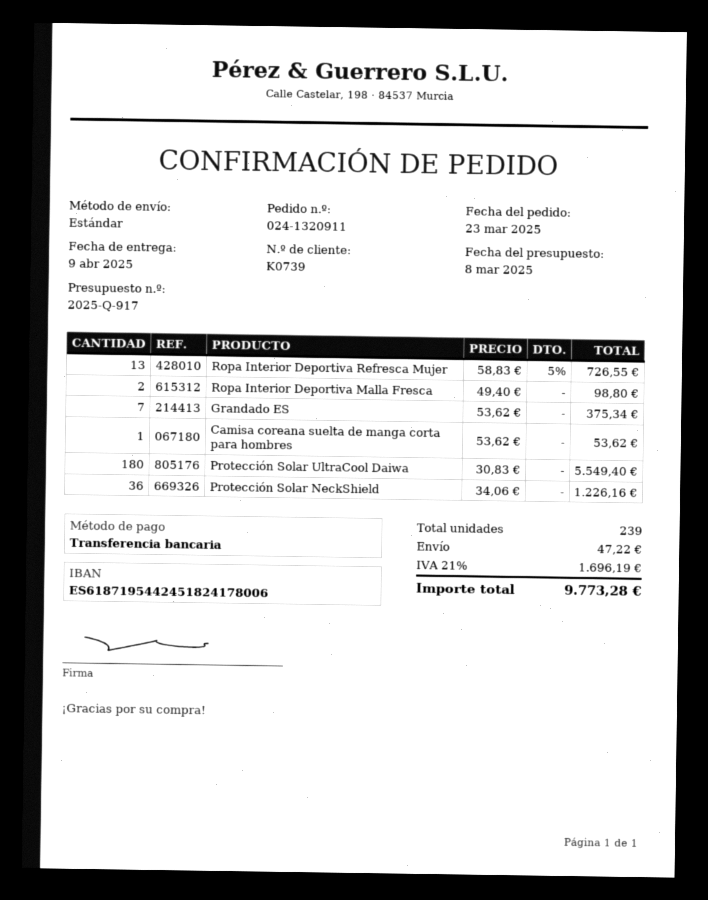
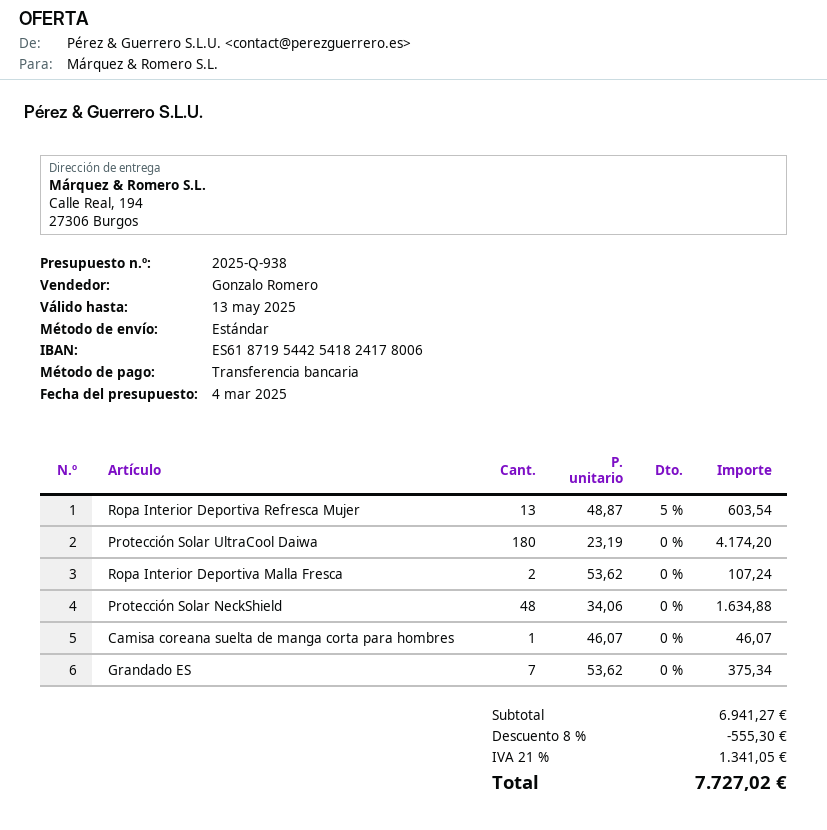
quote number: 2025-Q-917 -> 2025-Q-938
quote date: 2025-03-08 -> 2025-03-04
bank account: ES6187195442451824178006 -> ES6187195442541824178006
Ropa Interior Deportiva Refresca Mujer: 13 x 58.83 - 5% = 726.55 -> 13 x 48.87 - 5% = 603.54
Ropa Interior Deportiva Malla Fresca: 2 x 49.40 = 98.80 -> 2 x 53.62 = 107.24
Camisa coreana suelta de manga corta para hombres: 1 x 53.62 = 53.62 -> 1 x 46.07 = 46.07
Protección Solar UltraCool Daiwa: 180 x 30.83 = 5549.40 -> 180 x 23.19 = 4174.20
Protección Solar NeckShield: 36 x 34.06 = 1226.16 -> 48 x 34.06 = 1634.88
discount: none -> 8% = 555.30
shipping: 47.22 -> none
tax: 21% = 1696.19 -> 21% = 1341.05
total: 9773.28 -> 7727.02

